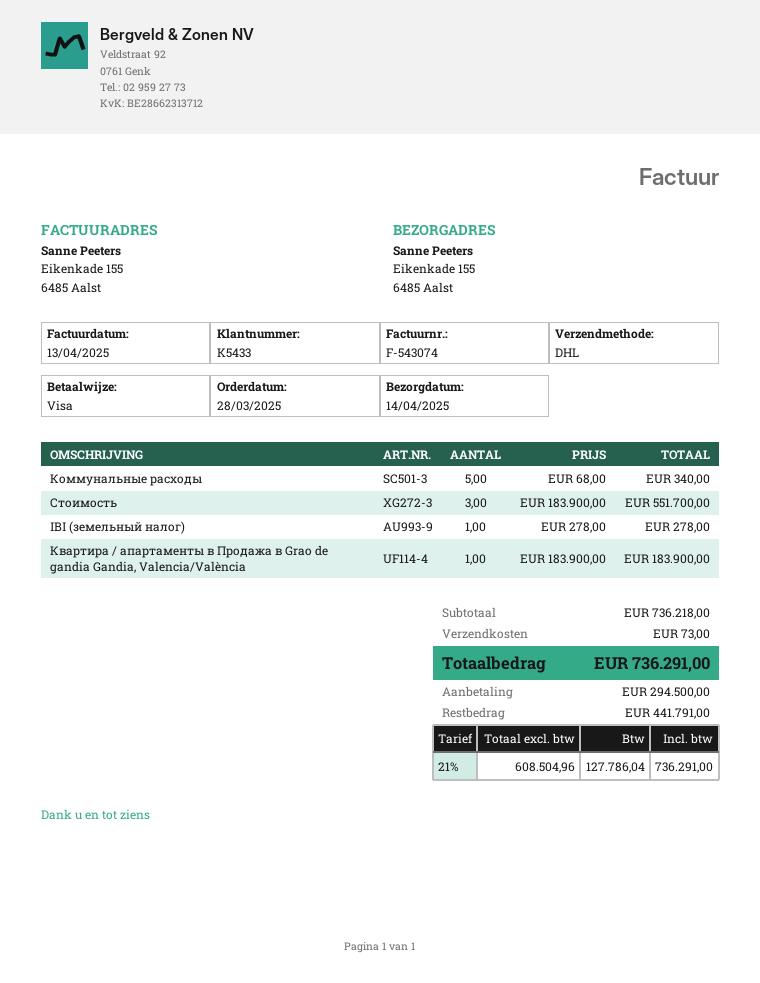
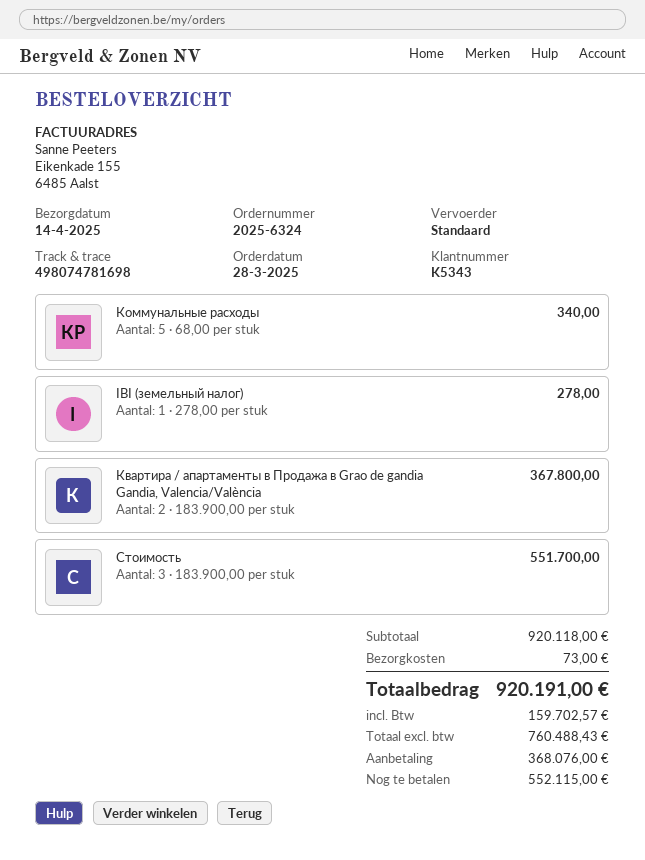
customer number: K5433 -> K5343
shipping method: DHL -> standard
Квартира / апартаменты в Продажа в Grao de gandia Gandia, Valencia/València: 1 x 183900.00 = 183900.00 -> 2 x 183900.00 = 367800.00
subtotal: 736218.00 -> 920118.00
net: 608504.96 -> 760488.43
tax: 127786.04 -> 159702.57
total: 736291.00 -> 920191.00
deposit: 294500.00 -> 368076.00
balance: 441791.00 -> 552115.00

